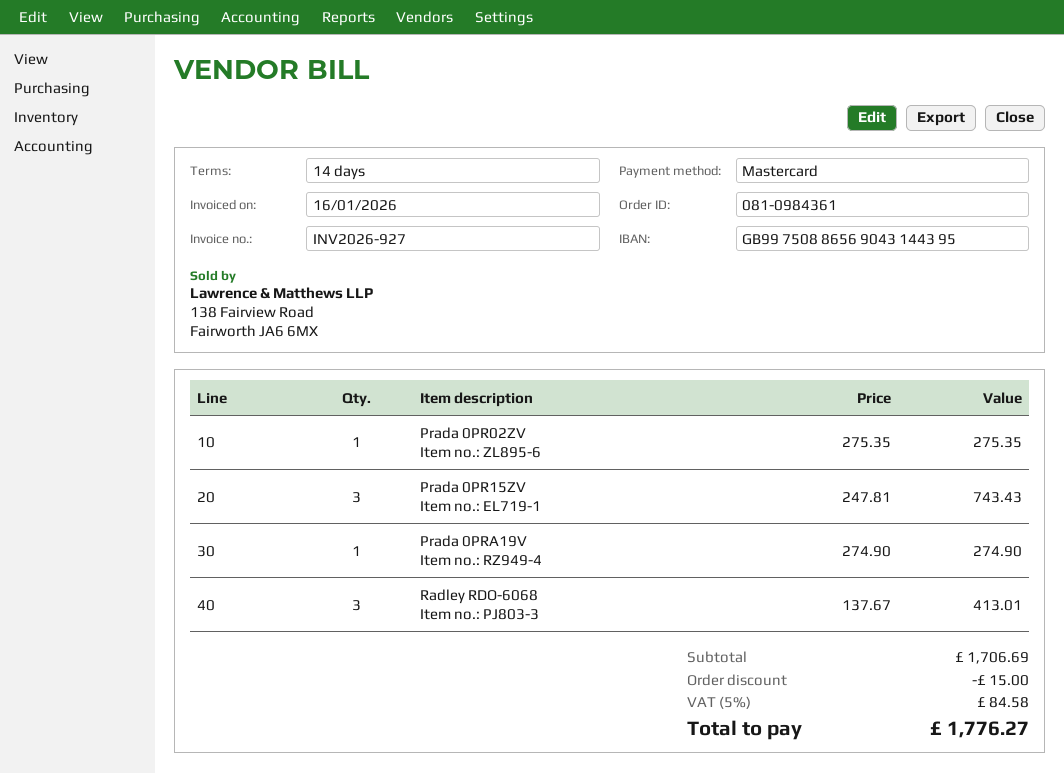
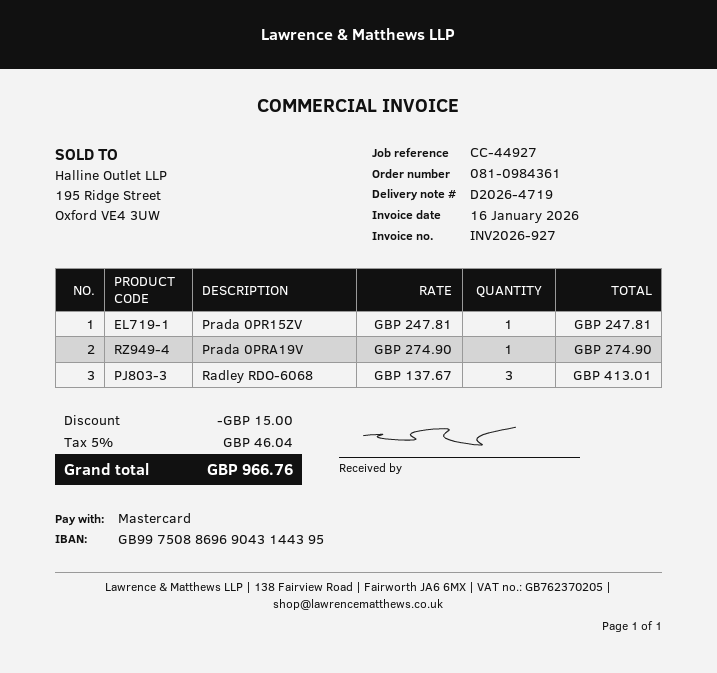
bank account: GB99750886569043144395 -> GB99750886969043144395
Prada 0PR02ZV: 1 x 275.35 = 275.35 -> none
Prada 0PR15ZV: 3 x 247.81 = 743.43 -> 1 x 247.81 = 247.81
tax: 5% = 84.58 -> 5% = 46.04
total: 1776.27 -> 966.76

